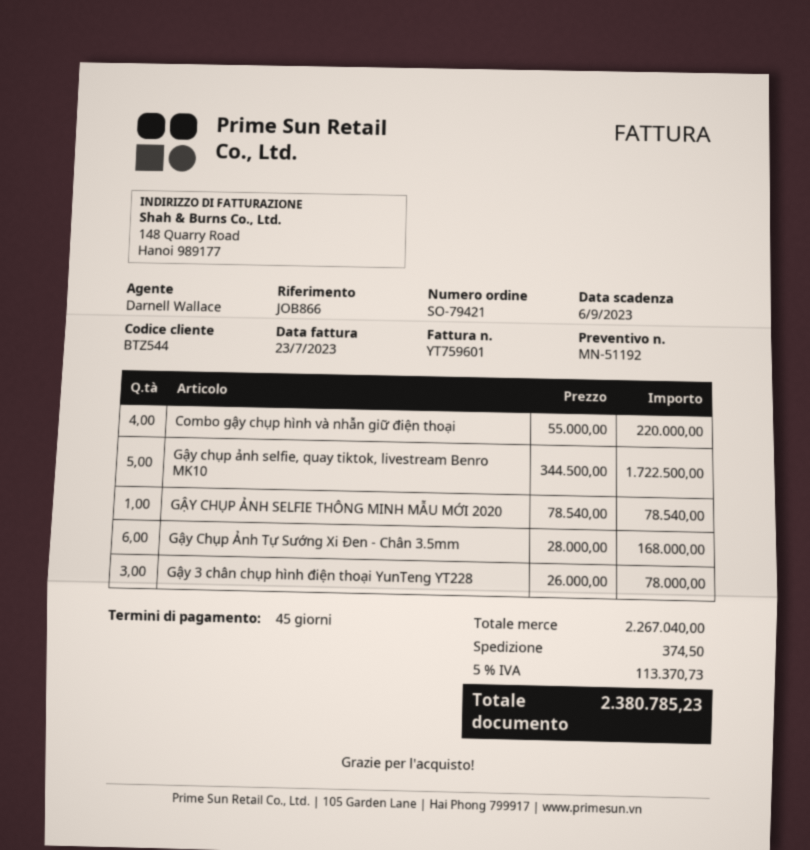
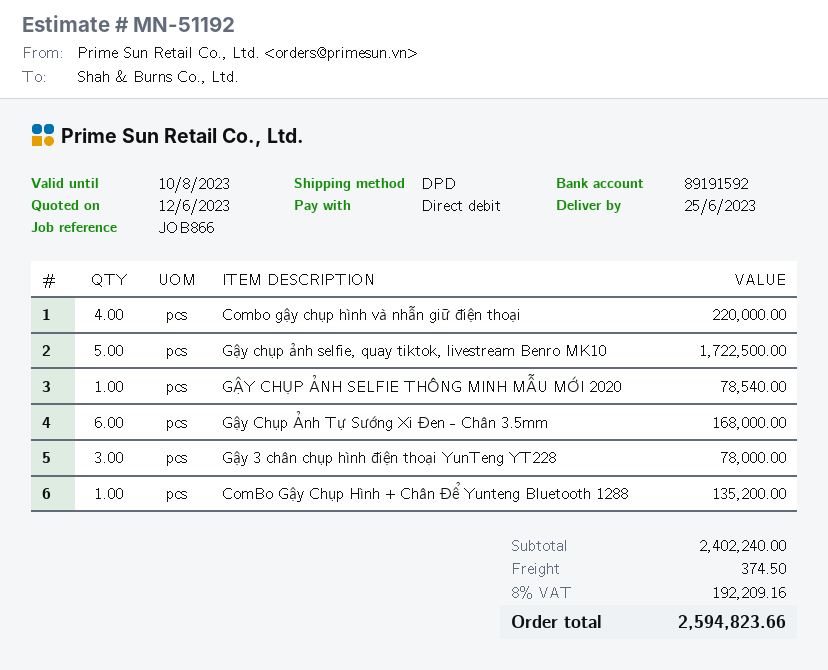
ComBo Gậy Chụp Hình + Chân Để Yunteng Bluetooth 1288: none -> 1 for 135200.00
subtotal: 2267040.00 -> 2402240.00
tax: 5% = 113370.73 -> 8% = 192209.16
total: 2380785.23 -> 2594823.66

